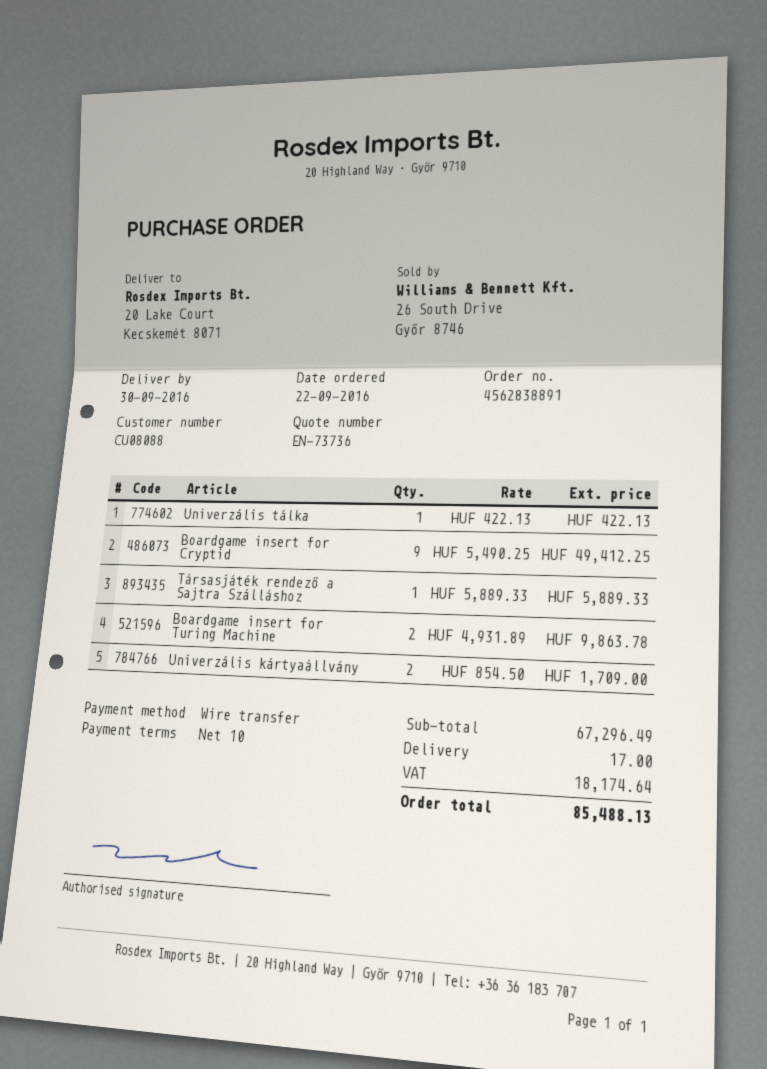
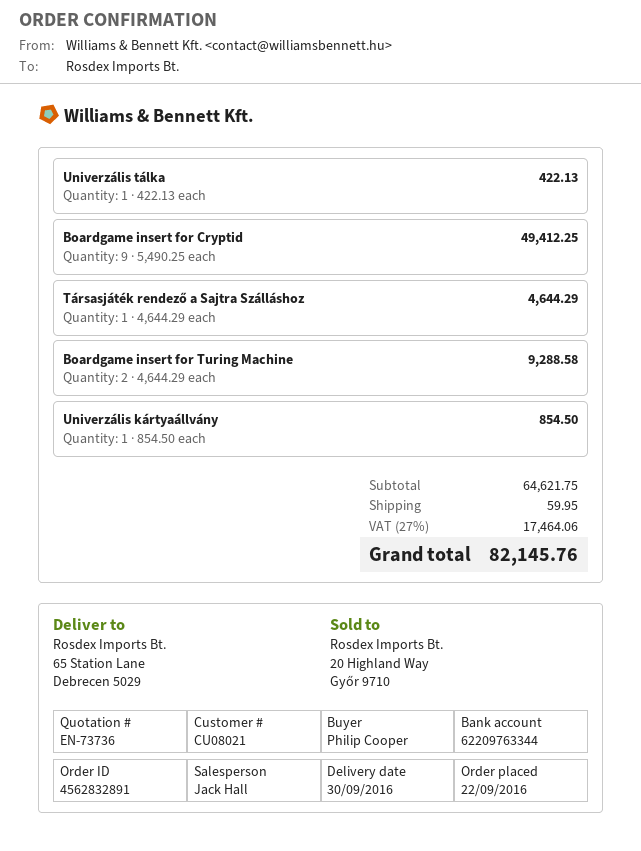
order number: 4562838891 -> 4562832891
customer number: CU08088 -> CU08021
ship to: 20 Lake Court, Kecskemét 8071 -> 65 Station Lane, Debrecen 5029
Társasjáték rendező a Sajtra Szálláshoz: 1 x 5889.33 = 5889.33 -> 1 x 4644.29 = 4644.29
Boardgame insert for Turing Machine: 2 x 4931.89 = 9863.78 -> 2 x 4644.29 = 9288.58
Univerzális kártyaállvány: 2 x 854.50 = 1709.00 -> 1 x 854.50 = 854.50
subtotal: 67296.49 -> 64621.75
shipping: 17.00 -> 59.95
tax: 18174.64 -> 17464.06
total: 85488.13 -> 82145.76

